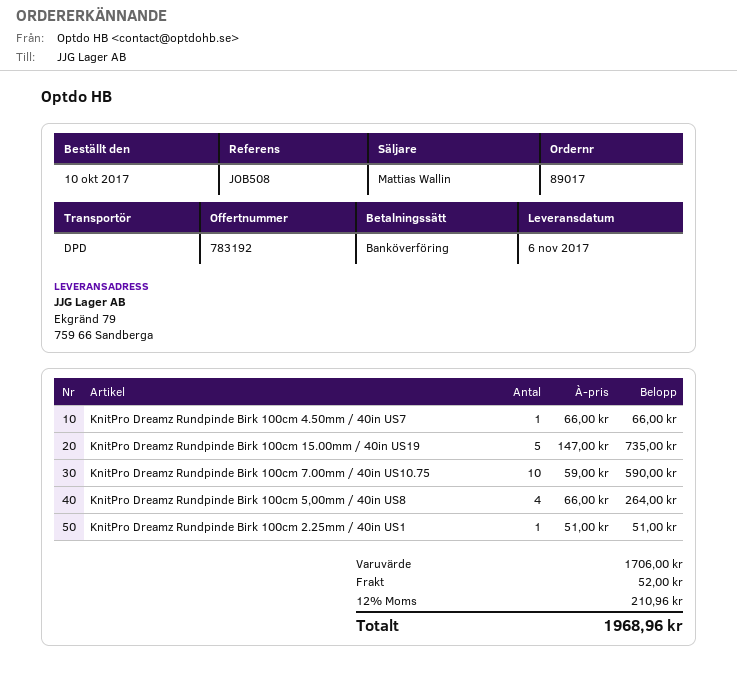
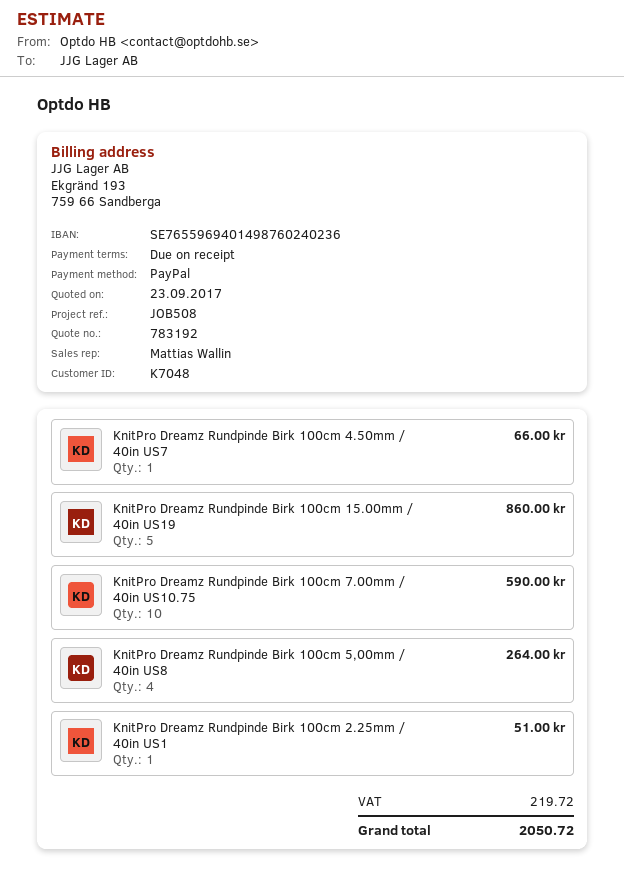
payment method: bank transfer -> PayPal
KnitPro Dreamz Rundpinde Birk 100cm 15.00mm / 40in US19: 5 for 735.00 -> 5 for 860.00
shipping: 52.00 -> none
tax: 210.96 -> 219.72
total: 1968.96 -> 2050.72

